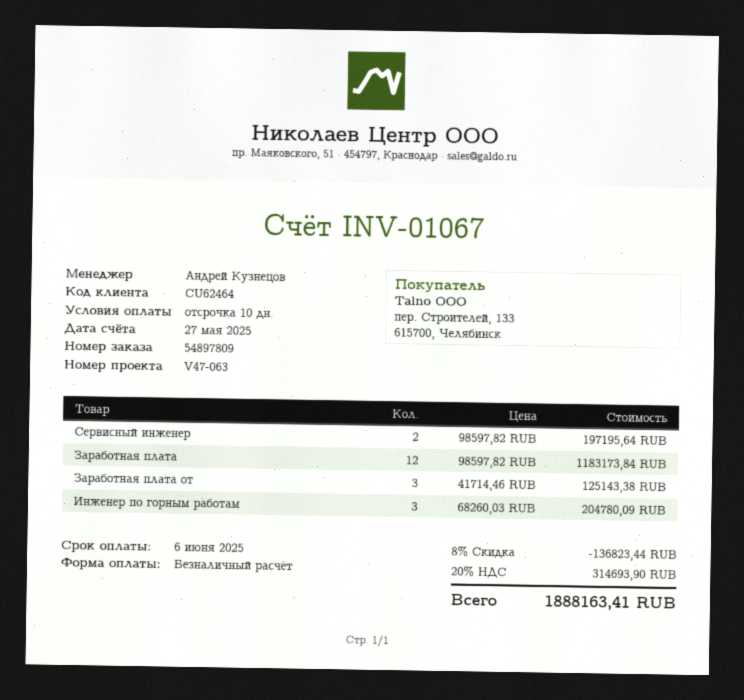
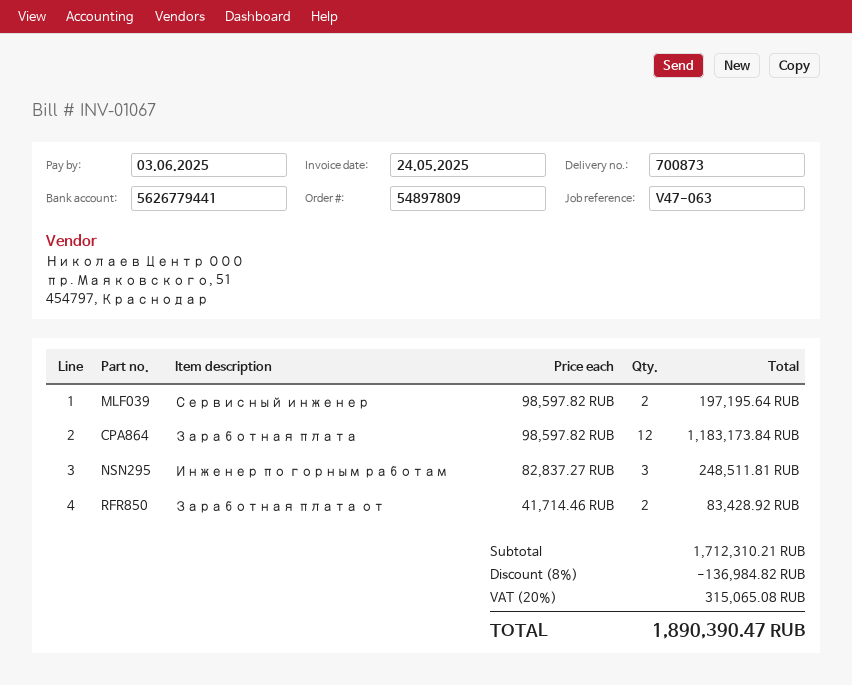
invoice date: 2025-05-27 -> 2025-05-24
due date: 2025-06-06 -> 2025-06-03
Заработная плата от: 3 x 41714.46 = 125143.38 -> 2 x 41714.46 = 83428.92
Инженер по горным работам: 3 x 68260.03 = 204780.09 -> 3 x 82837.27 = 248511.81
discount: 8% = 136823.44 -> 8% = 136984.82
tax: 20% = 314693.90 -> 20% = 315065.08
total: 1888163.41 -> 1890390.47

